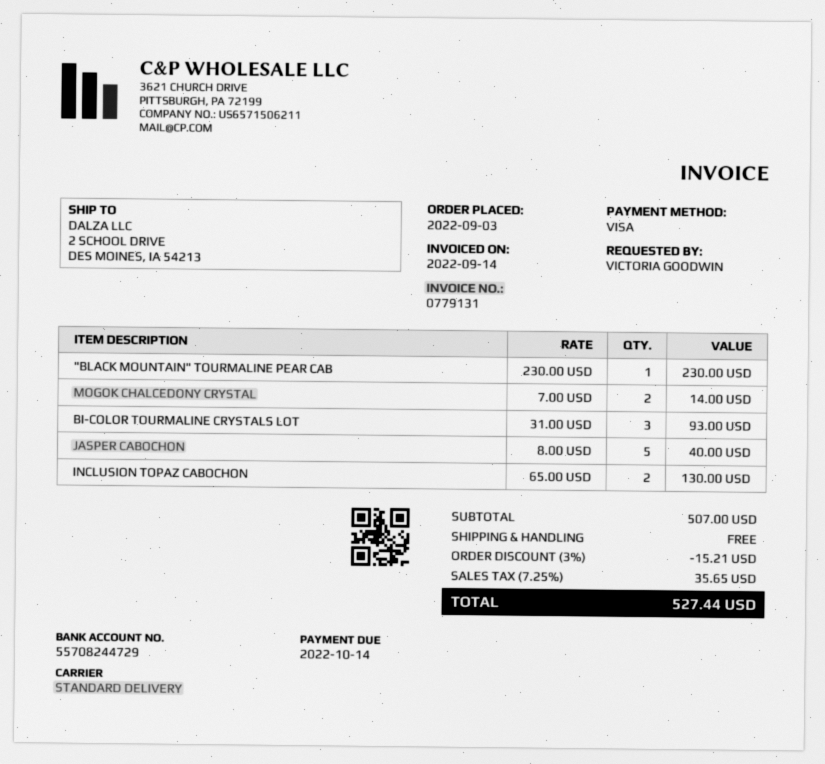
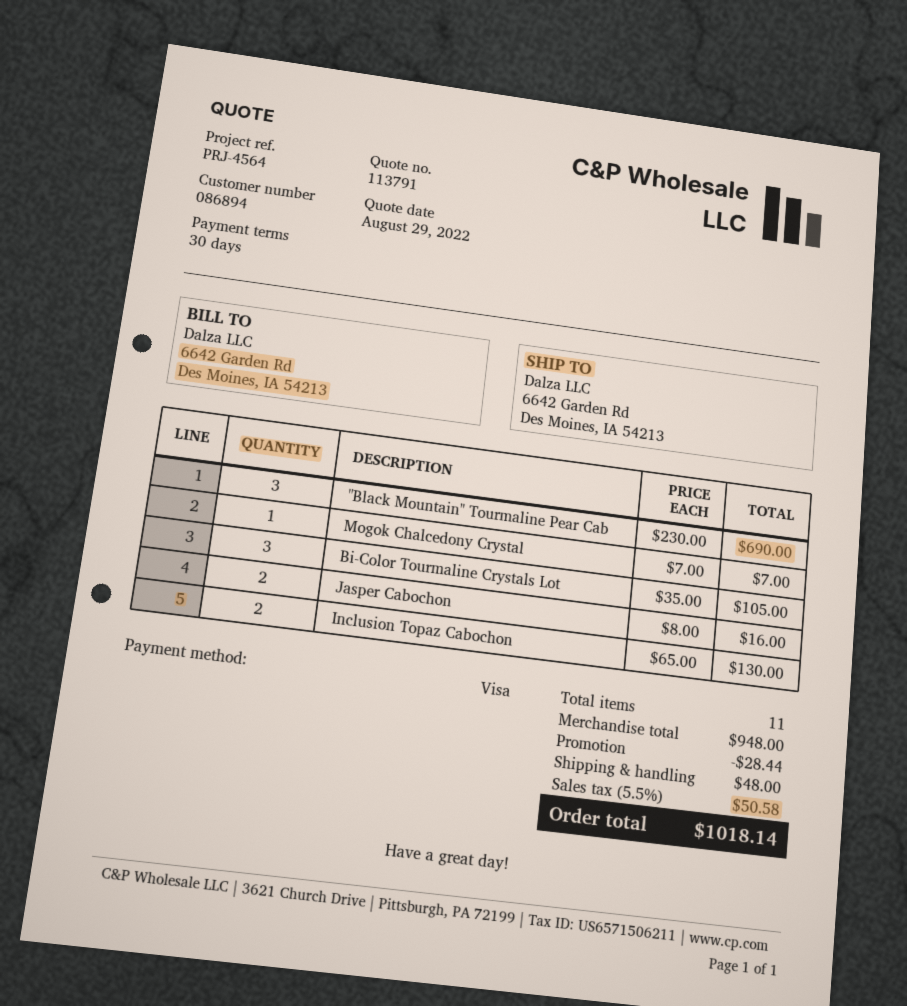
ship to: 2 SCHOOL DRIVE, DES MOINES, IA 54213 -> 6642 Garden Rd, Des Moines, IA 54213
"BLACK MOUNTAIN" TOURMALINE PEAR CAB: 1 x 230.00 = 230.00 -> 3 x 230.00 = 690.00
MOGOK CHALCEDONY CRYSTAL: 2 x 7.00 = 14.00 -> 1 x 7.00 = 7.00
BI-COLOR TOURMALINE CRYSTALS LOT: 3 x 31.00 = 93.00 -> 3 x 35.00 = 105.00
JASPER CABOCHON: 5 x 8.00 = 40.00 -> 2 x 8.00 = 16.00
subtotal: 507.00 -> 948.00
discount: 15.21 -> 28.44
shipping: 0.00 -> 48.00
tax: 7.25% = 35.65 -> 5.5% = 50.58
total: 527.44 -> 1018.14

